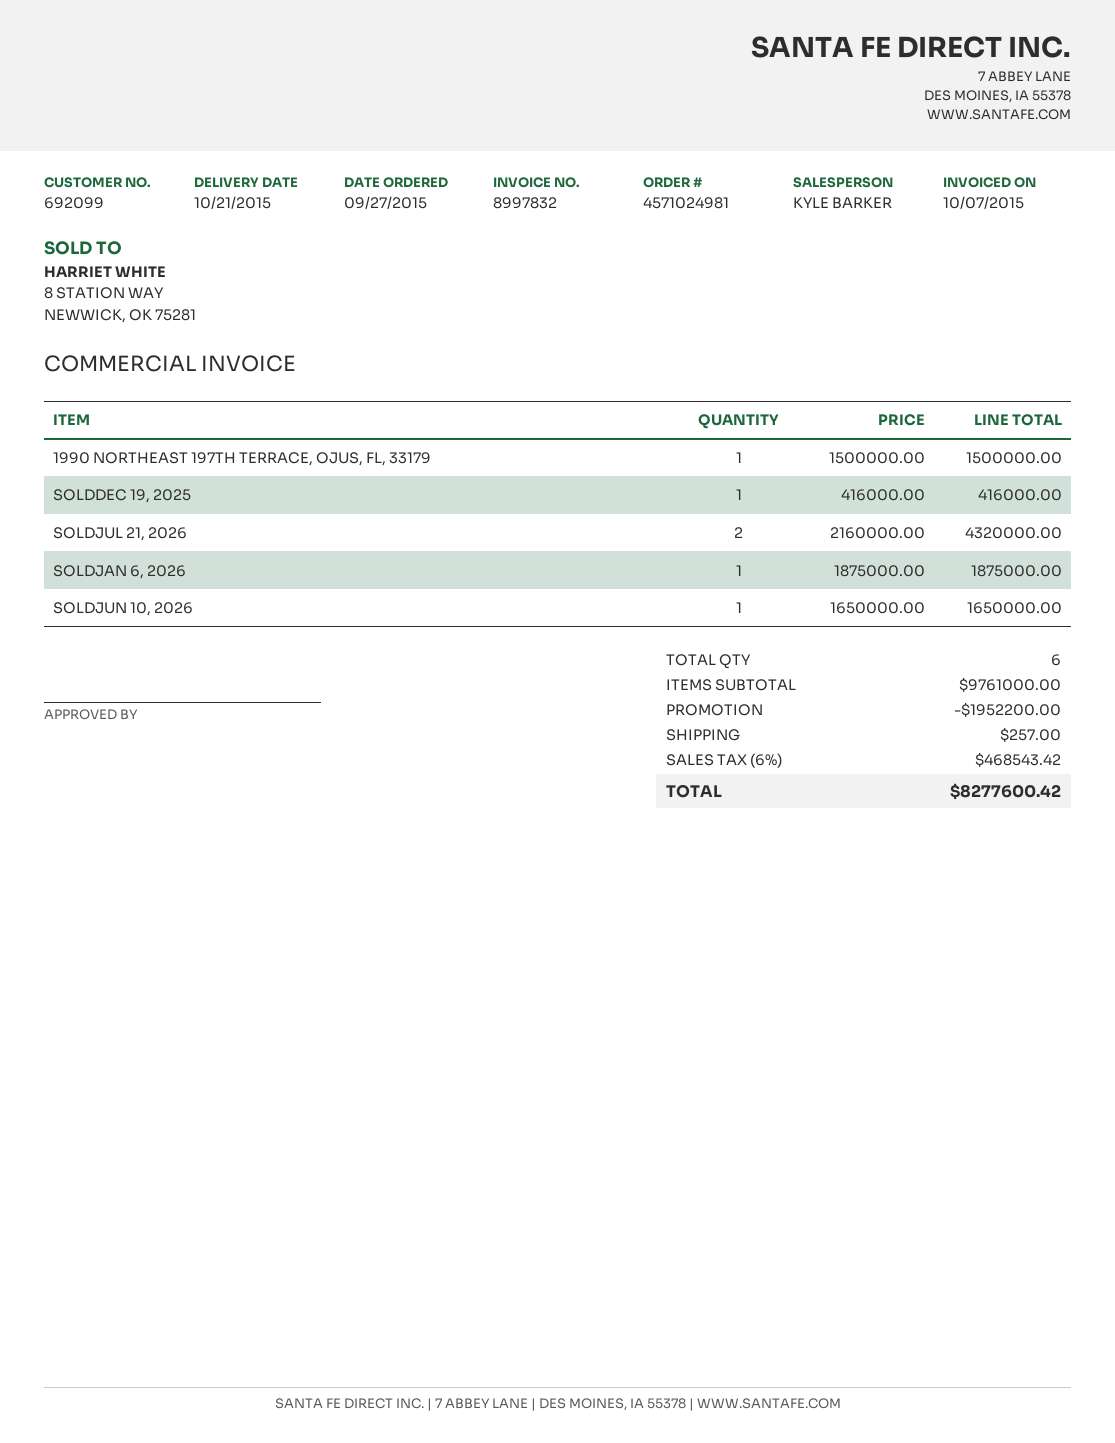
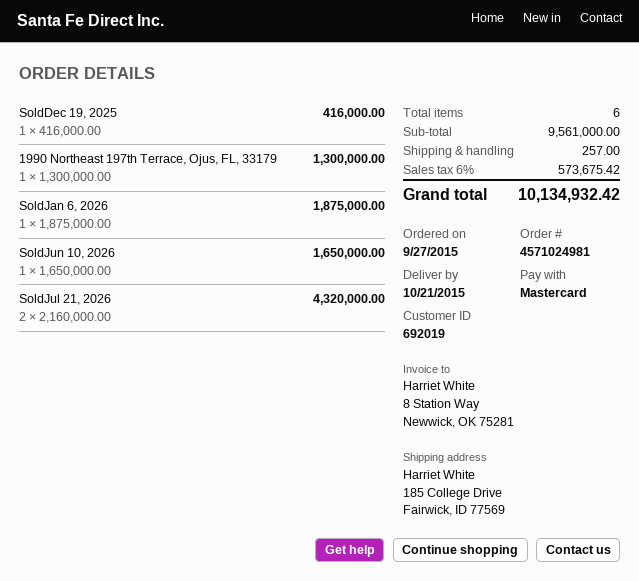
customer number: 692099 -> 692019
1990 NORTHEAST 197TH TERRACE, OJUS, FL, 33179: 1 x 1500000.00 = 1500000.00 -> 1 x 1300000.00 = 1300000.00
subtotal: 9761000.00 -> 9561000.00
discount: 1952200.00 -> none
tax: 6% = 468543.42 -> 6% = 573675.42
total: 8277600.42 -> 10134932.42

